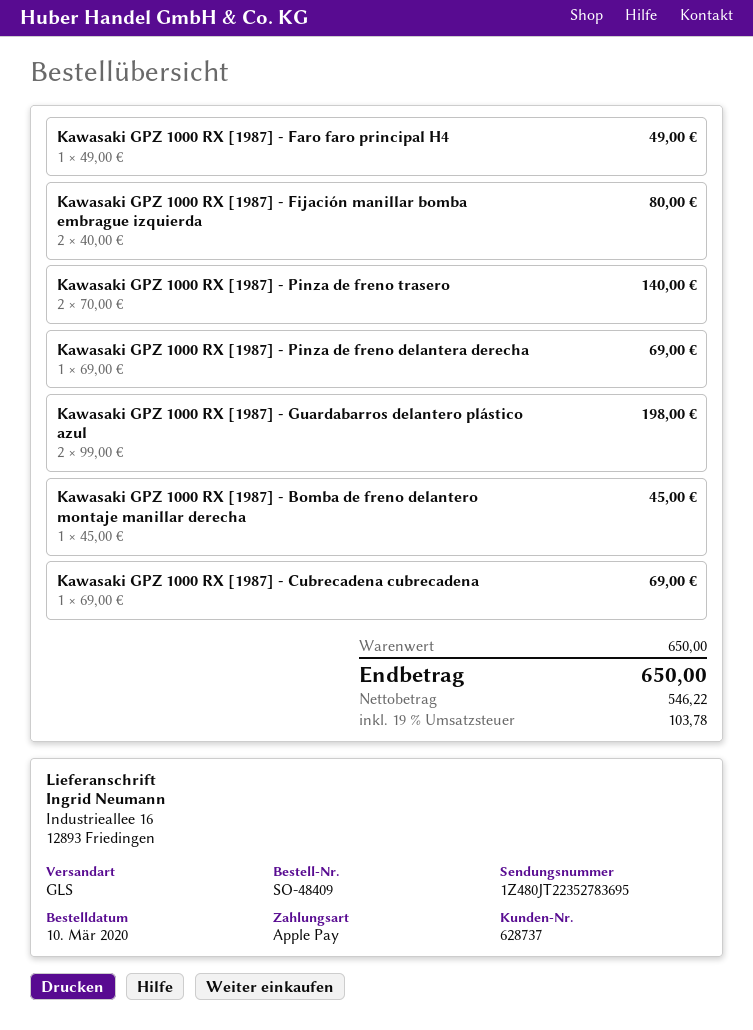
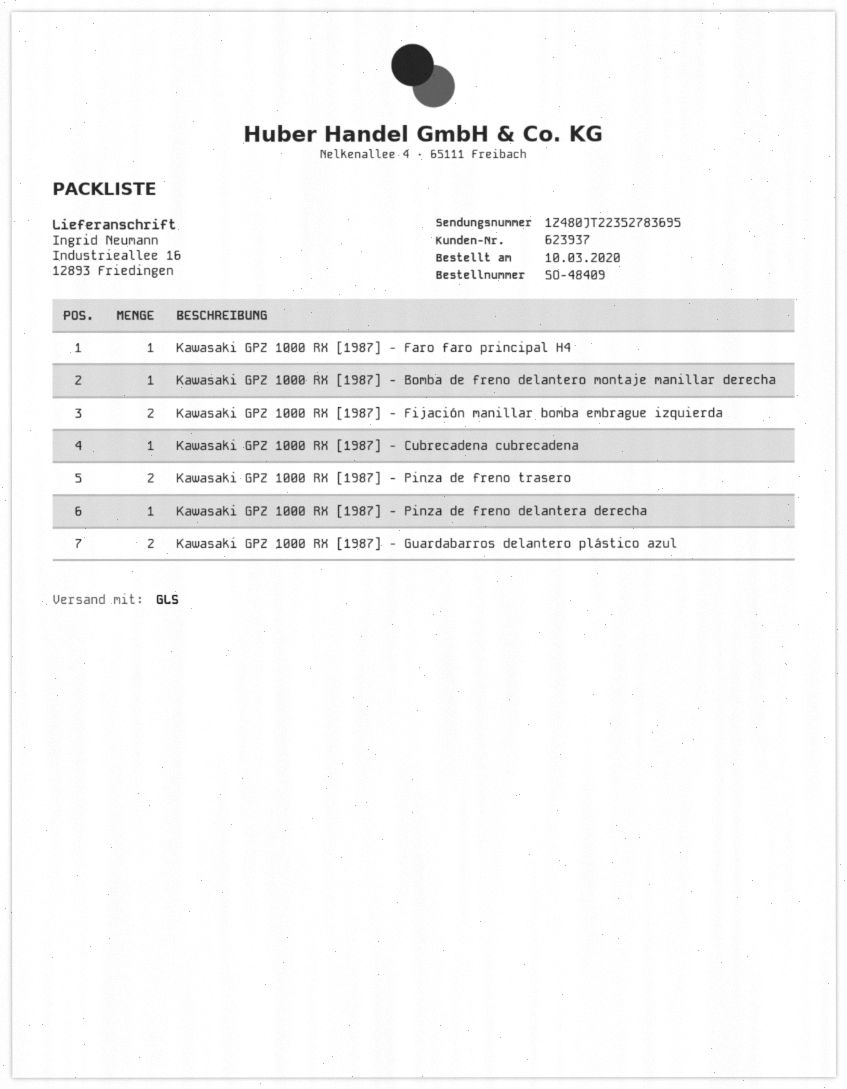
customer number: 628737 -> 623937

